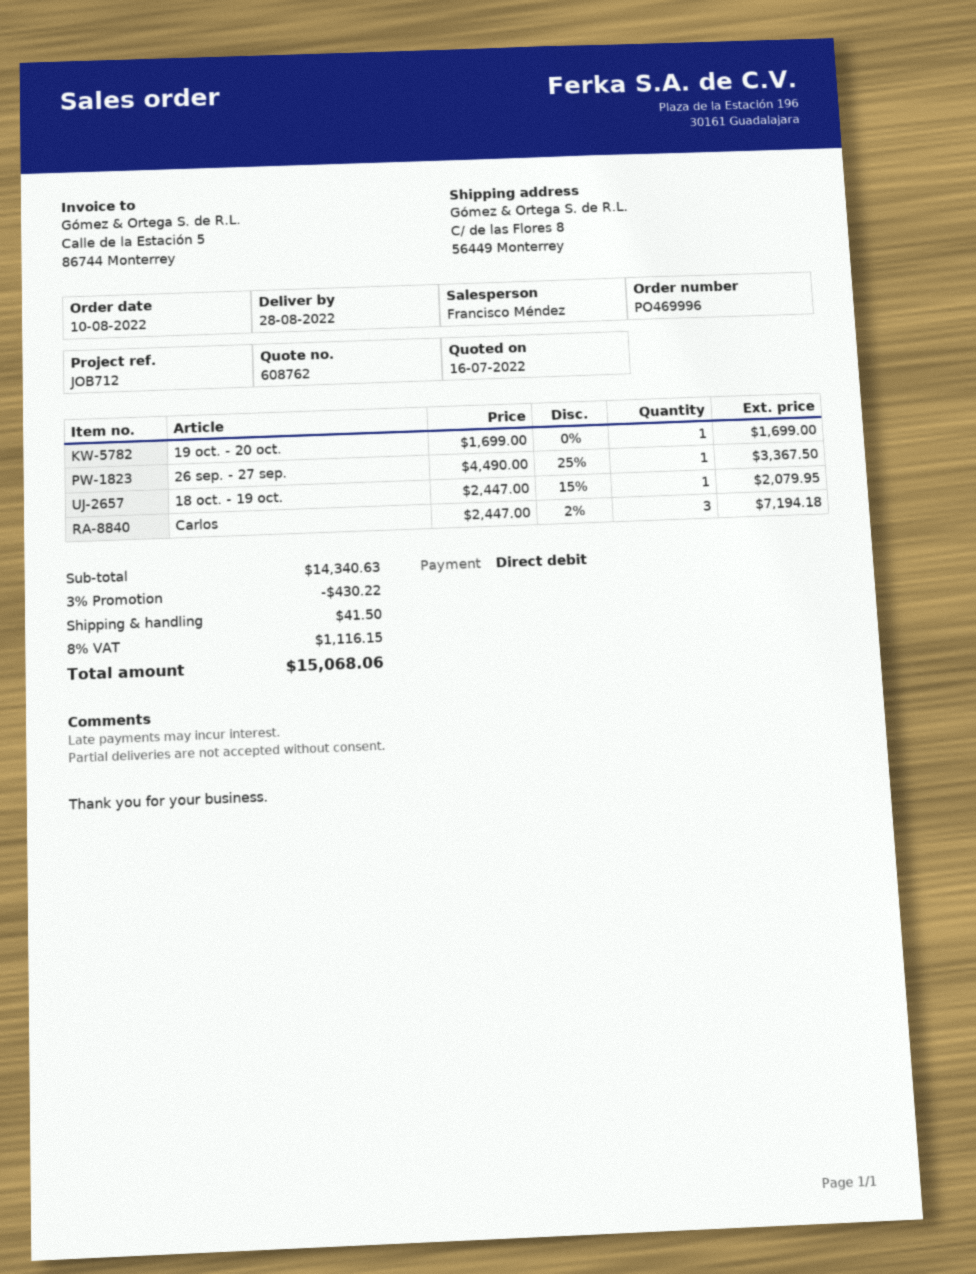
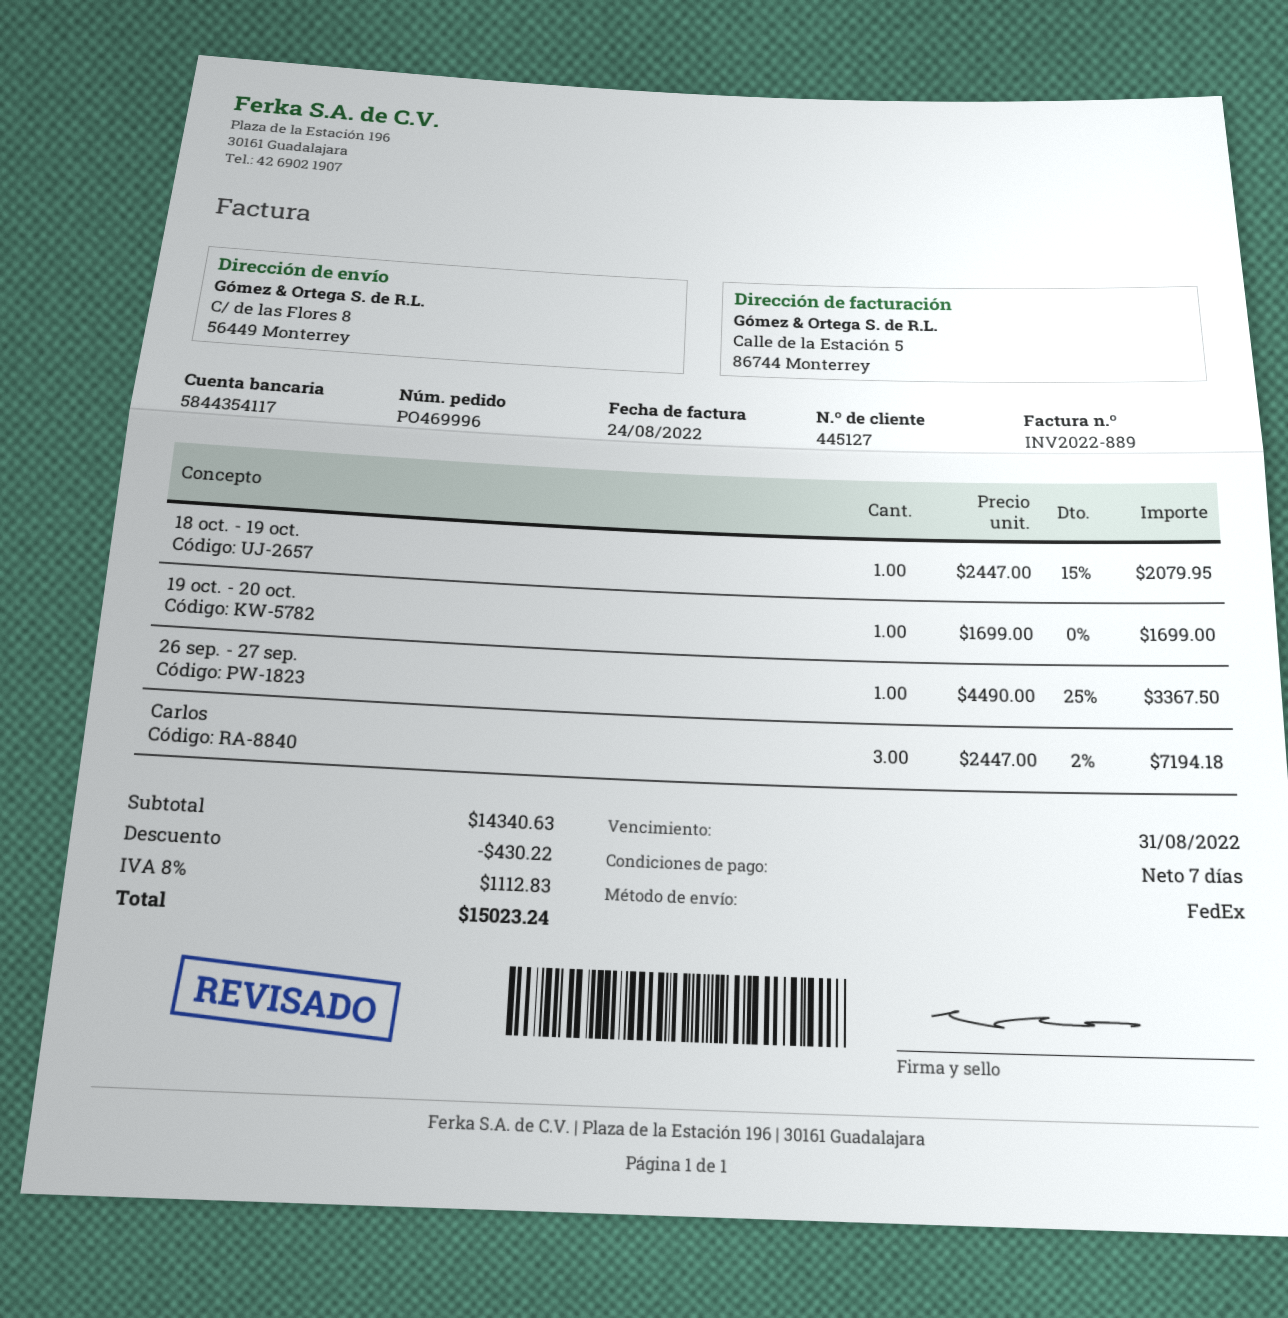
shipping: 41.50 -> none
tax: 8% = 1116.15 -> 8% = 1112.83
total: 15068.06 -> 15023.24

